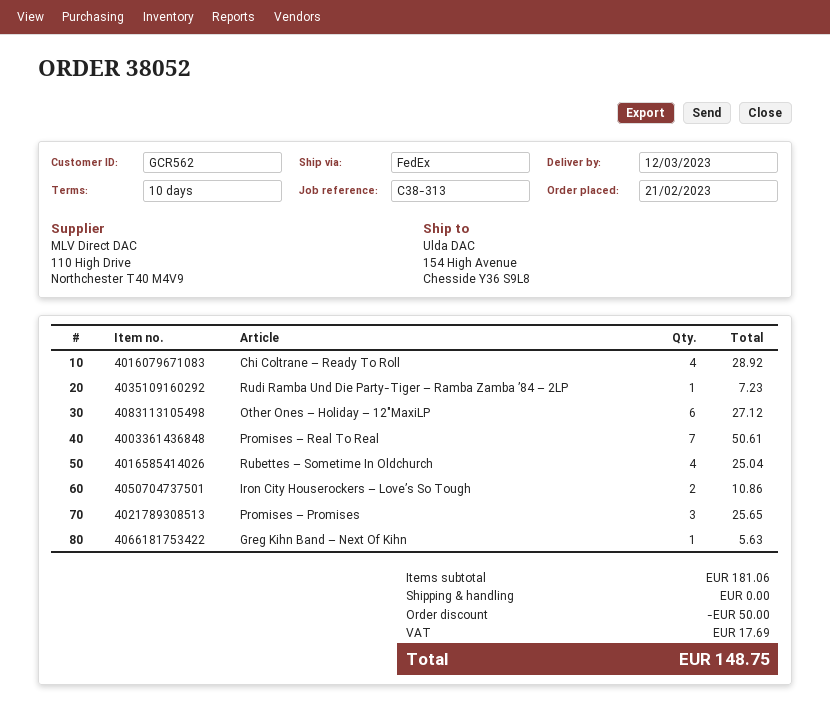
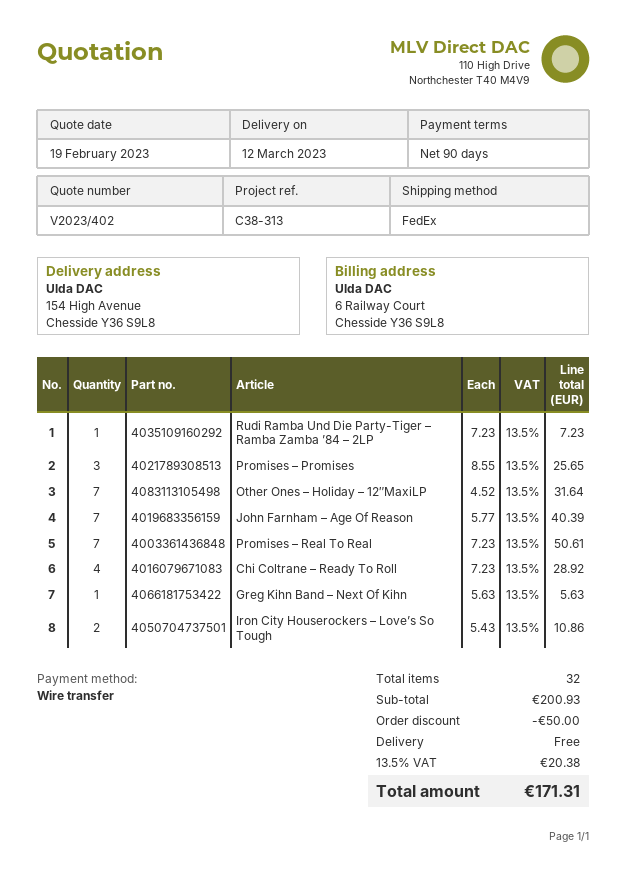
payment terms: 10 days -> 90 days
Other Ones – Holiday – 12″MaxiLP: 6 for 27.12 -> 7 for 31.64
Rubettes – Sometime In Oldchurch: 4 for 25.04 -> none
John Farnham – Age Of Reason: none -> 7 for 40.39
subtotal: 181.06 -> 200.93
tax: 17.69 -> 20.38
total: 148.75 -> 171.31

